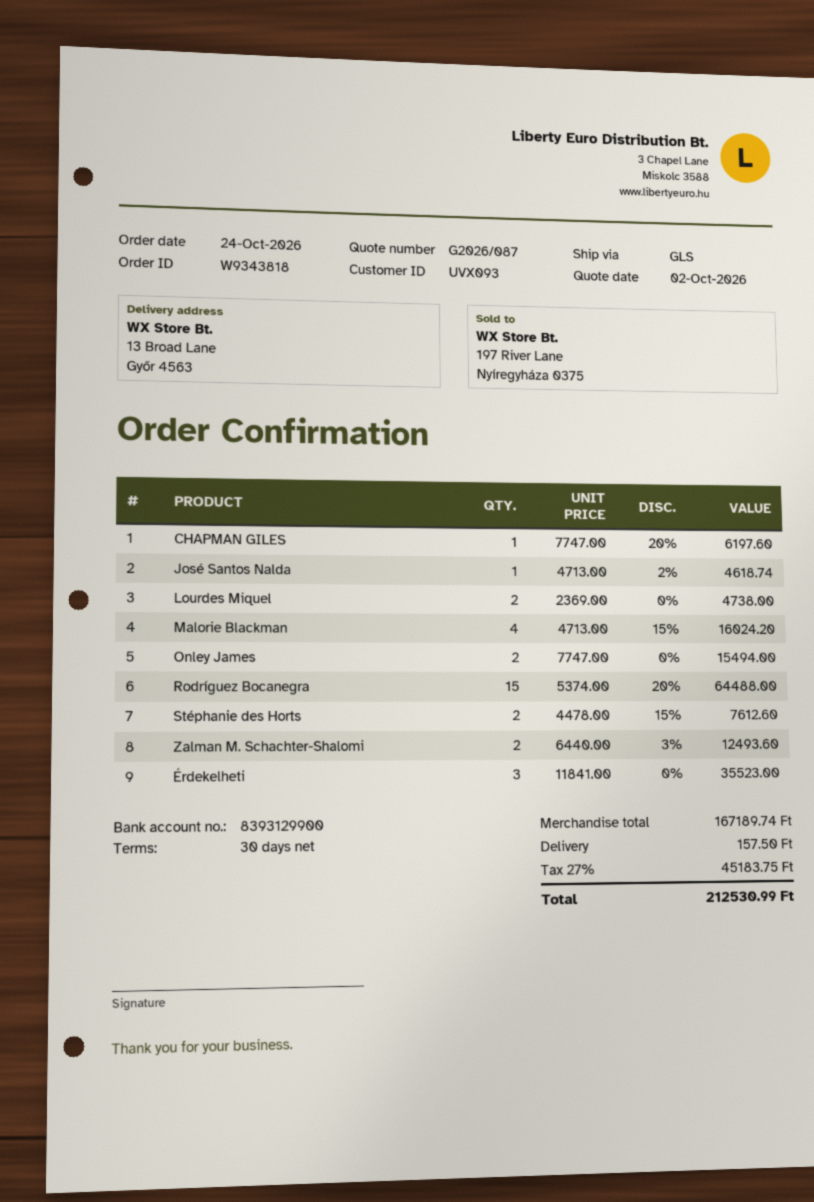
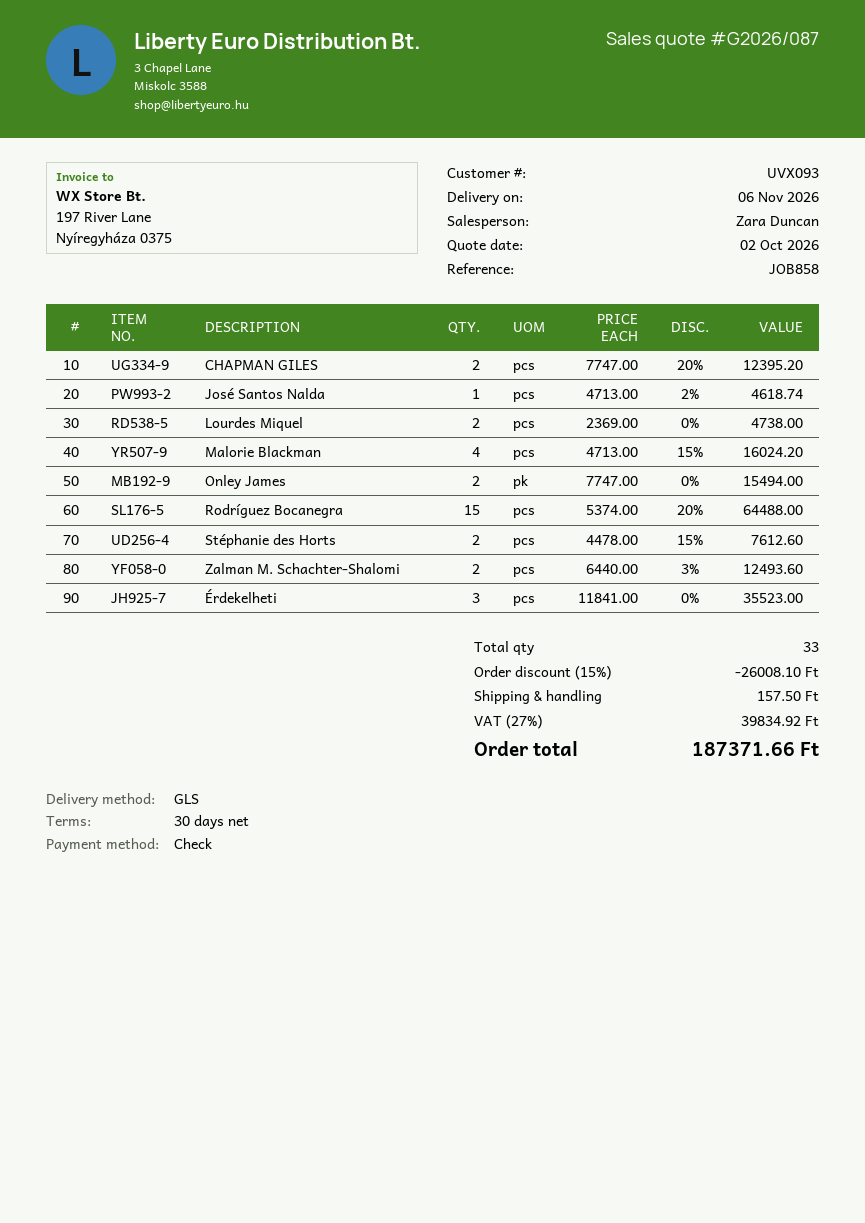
CHAPMAN GILES: 1 x 7747.00 - 20% = 6197.60 -> 2 x 7747.00 - 20% = 12395.20
discount: none -> 15% = 26008.10
tax: 27% = 45183.75 -> 27% = 39834.92
total: 212530.99 -> 187371.66

